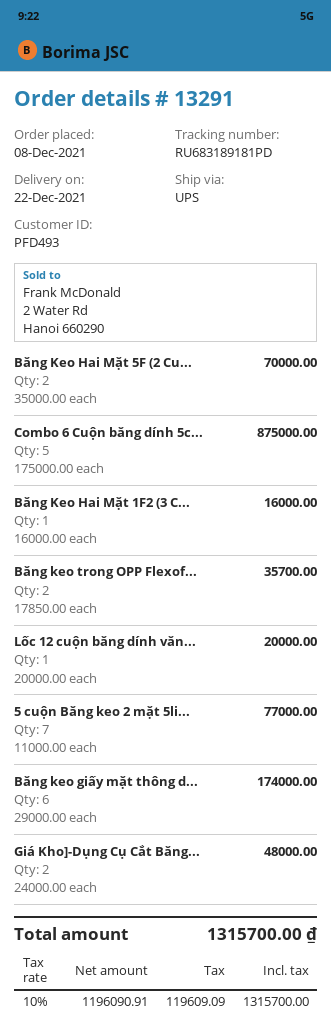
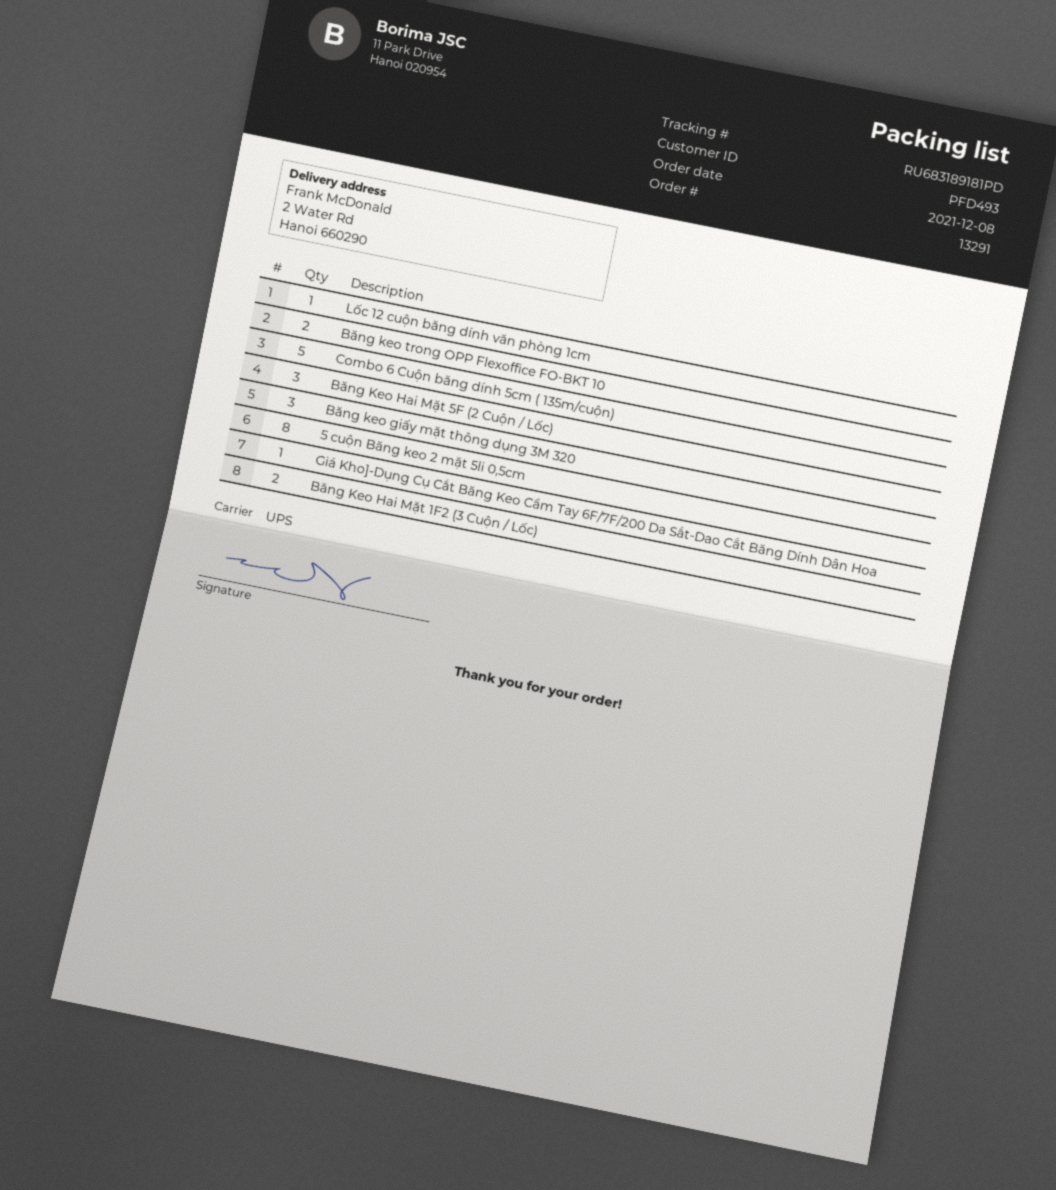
Băng Keo Hai Mặt 5F (2 Cu...: 2 -> 3
Băng Keo Hai Mặt 1F2 (3 C...: 1 -> 2
5 cuộn Băng keo 2 mặt 5li...: 7 -> 8
Băng keo giấy mặt thông d...: 6 -> 3
Giá Kho]-Dụng Cụ Cắt Băng...: 2 -> 1

